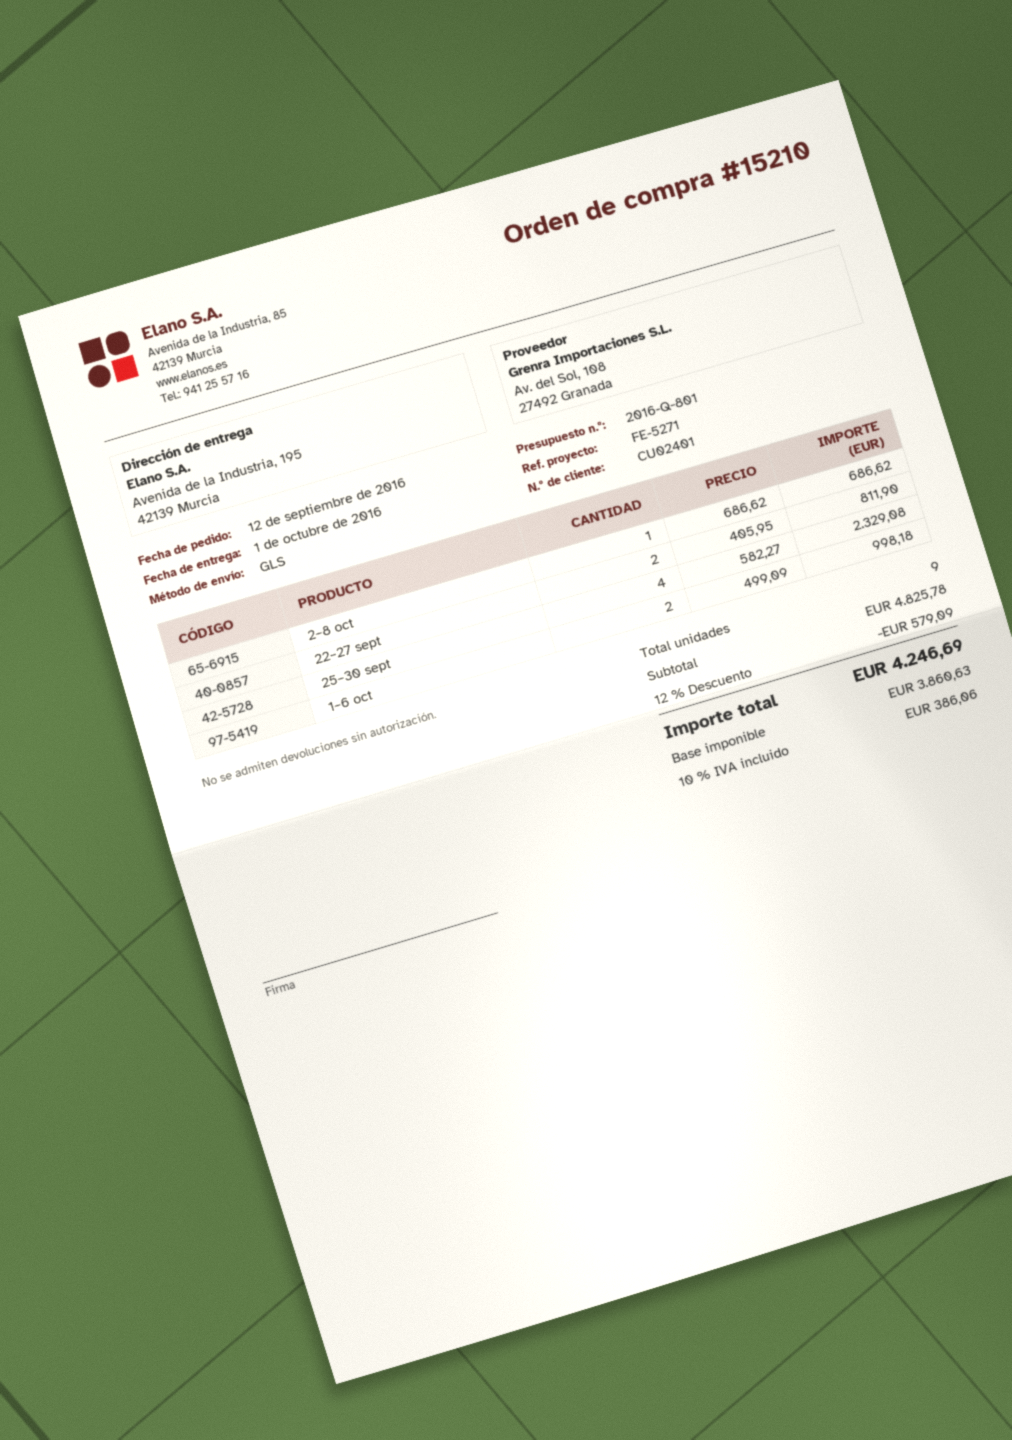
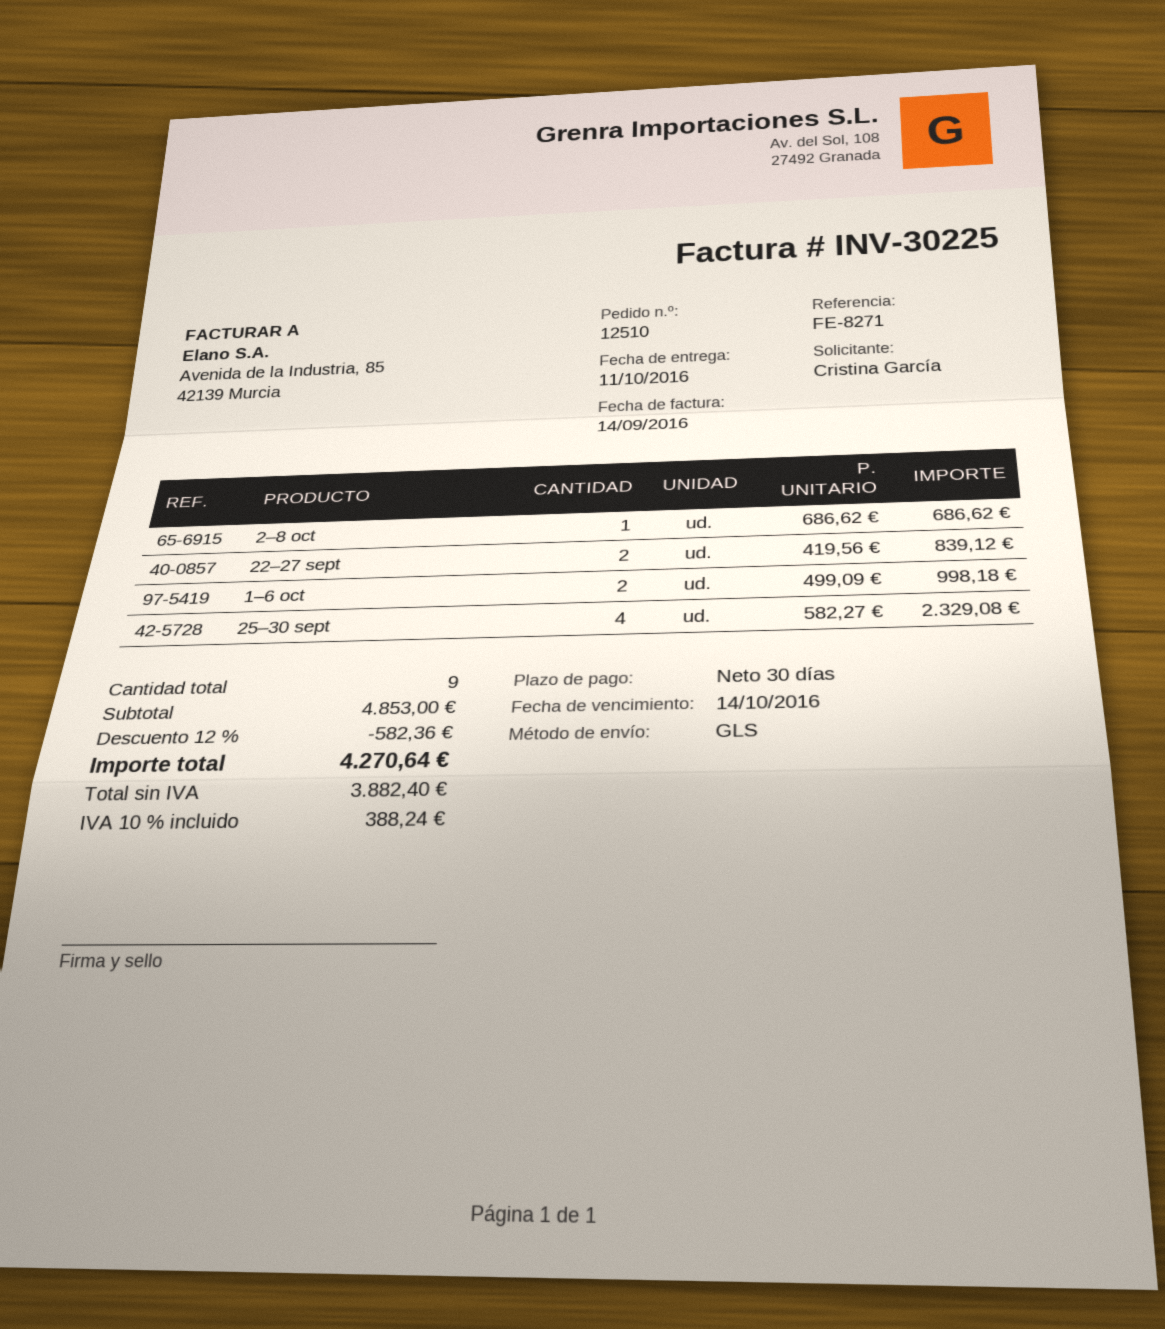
order number: 15210 -> 12510
delivery date: 2016-10-01 -> 2016-10-11
reference: FE-5271 -> FE-8271
22–27 sept: 2 x 405.95 = 811.90 -> 2 x 419.56 = 839.12
subtotal: 4825.78 -> 4853.00
discount: 12% = 579.09 -> 12% = 582.36
net: 3860.63 -> 3882.40
tax: 10% = 386.06 -> 10% = 388.24
total: 4246.69 -> 4270.64

